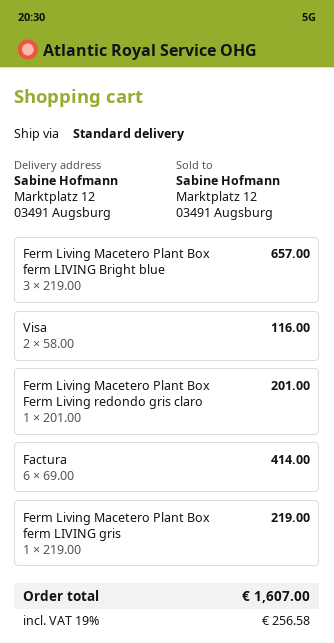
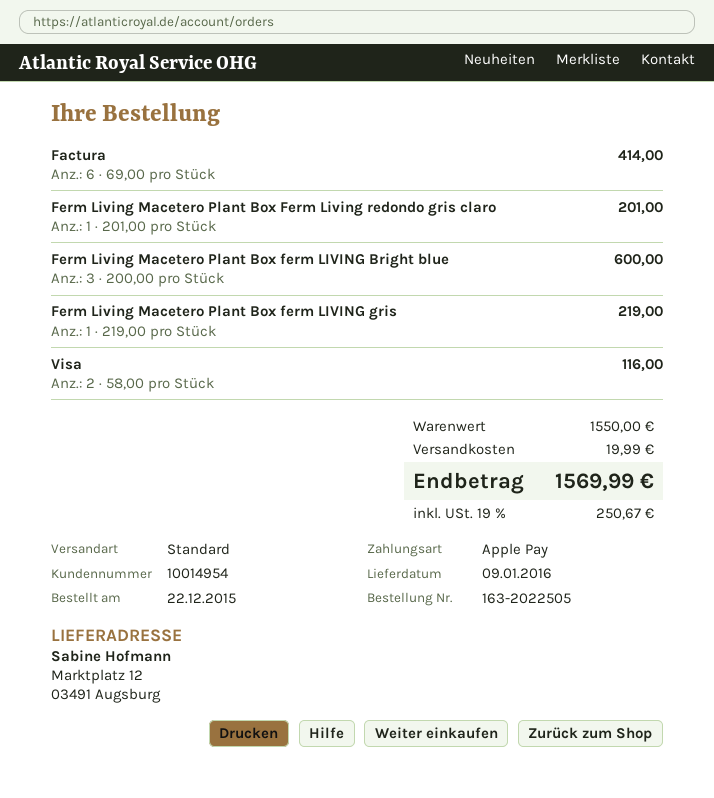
Ferm Living Macetero Plant Box ferm LIVING Bright blue: 3 x 219.00 = 657.00 -> 3 x 200.00 = 600.00
shipping: none -> 19.99
tax: 19% = 256.58 -> 19% = 250.67
total: 1607.00 -> 1569.99

